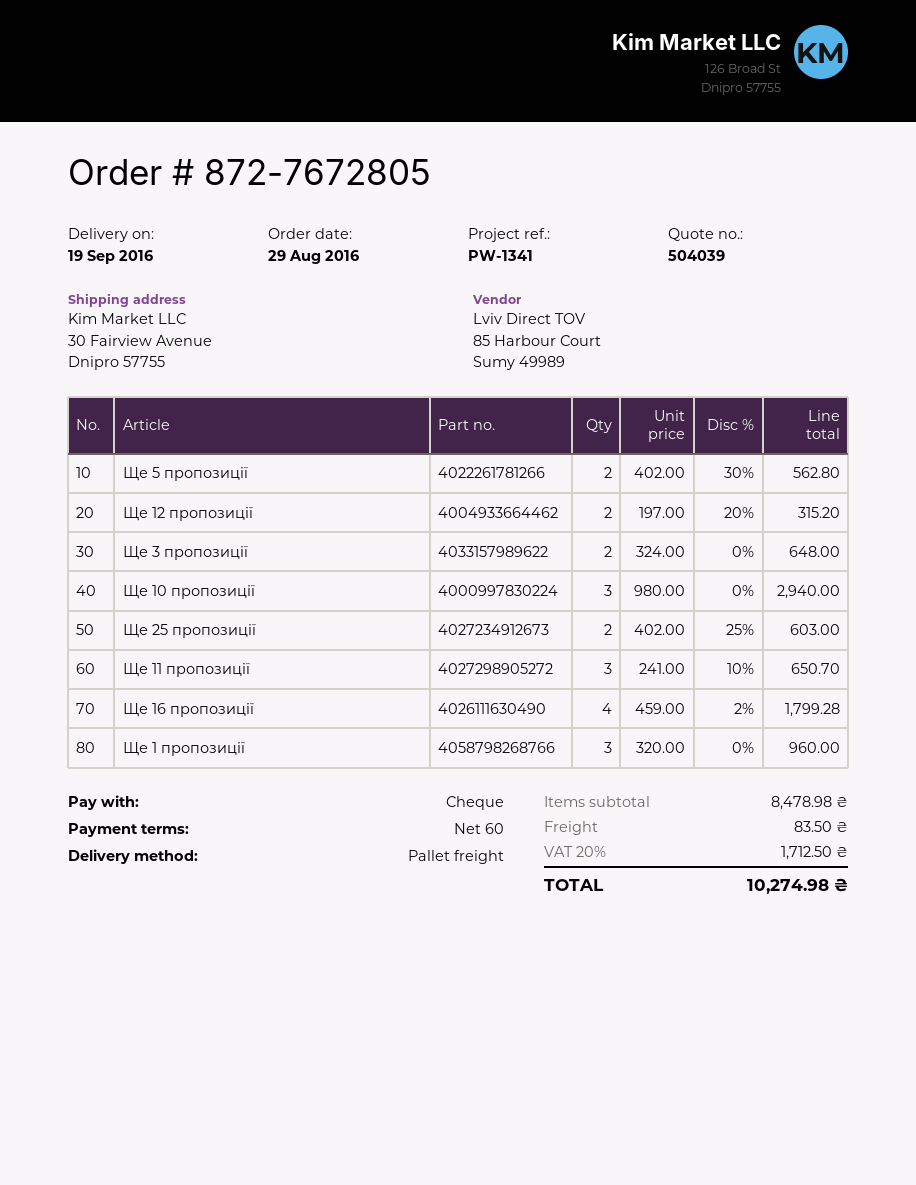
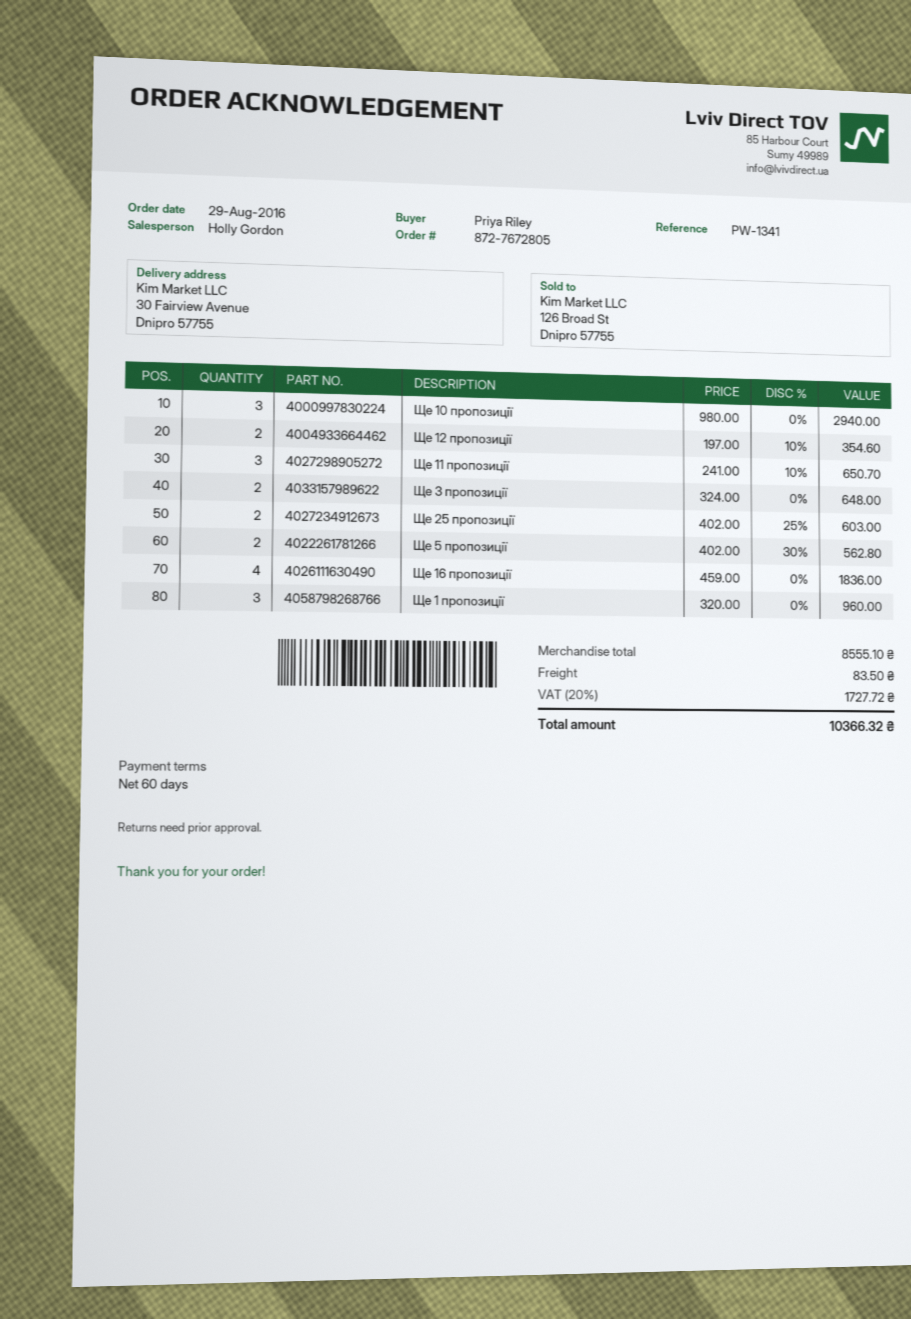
Ще 12 пропозиції: 2 x 197.00 - 20% = 315.20 -> 2 x 197.00 - 10% = 354.60
Ще 16 пропозиції: 4 x 459.00 - 2% = 1799.28 -> 4 x 459.00 = 1836.00
subtotal: 8478.98 -> 8555.10
tax: 20% = 1712.50 -> 20% = 1727.72
total: 10274.98 -> 10366.32

